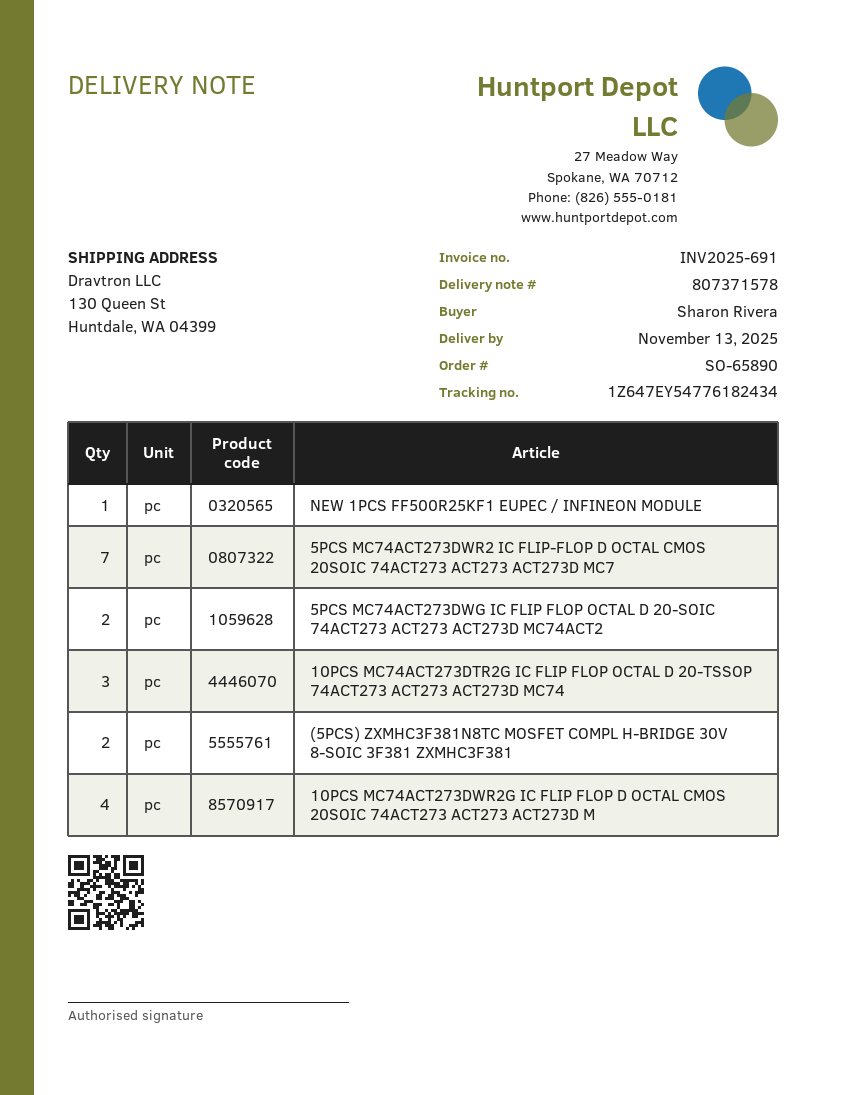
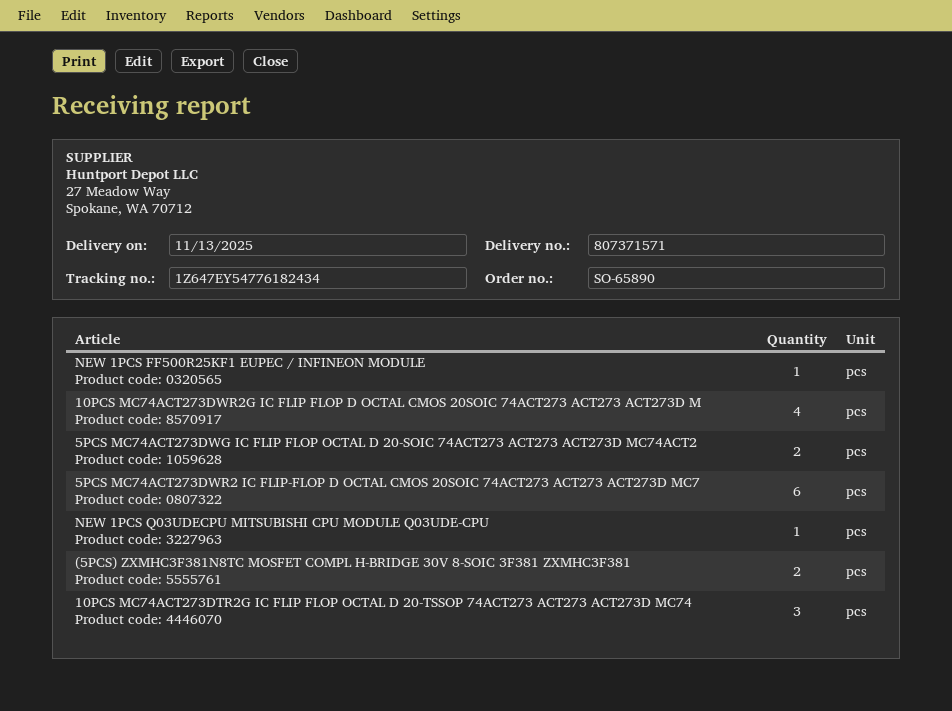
delivery note number: 807371578 -> 807371571
5PCS MC74ACT273DWR2 IC FLIP-FLOP D OCTAL CMOS 20SOIC 74ACT273 ACT273 ACT273D MC7: 7 -> 6
NEW 1PCS Q03UDECPU MITSUBISHI CPU MODULE Q03UDE-CPU: none -> 1

